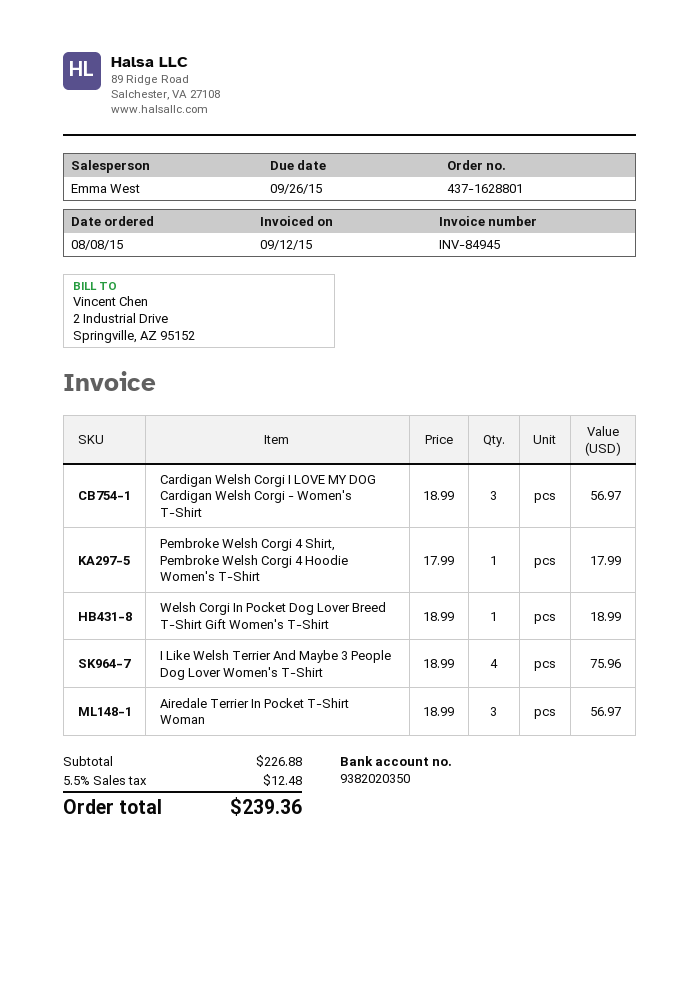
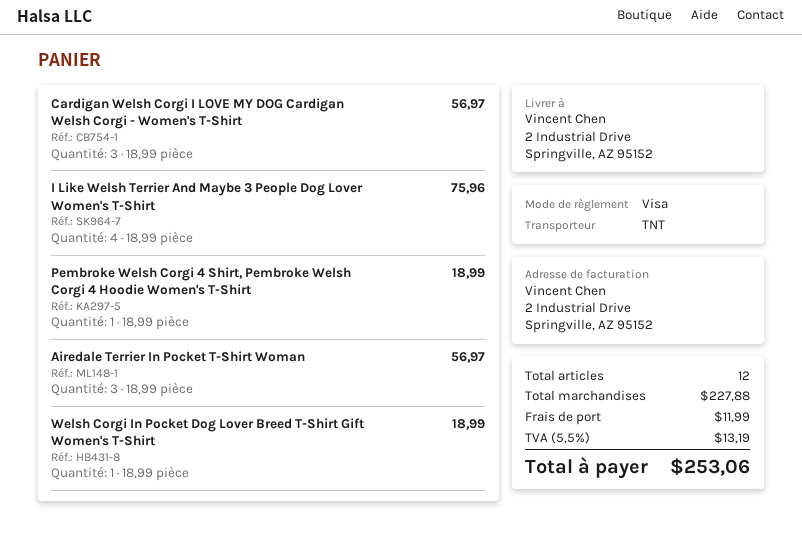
Pembroke Welsh Corgi 4 Shirt, Pembroke Welsh Corgi 4 Hoodie Women's T-Shirt: 1 x 17.99 = 17.99 -> 1 x 18.99 = 18.99
subtotal: 226.88 -> 227.88
shipping: none -> 11.99
tax: 5.5% = 12.48 -> 5.5% = 13.19
total: 239.36 -> 253.06

